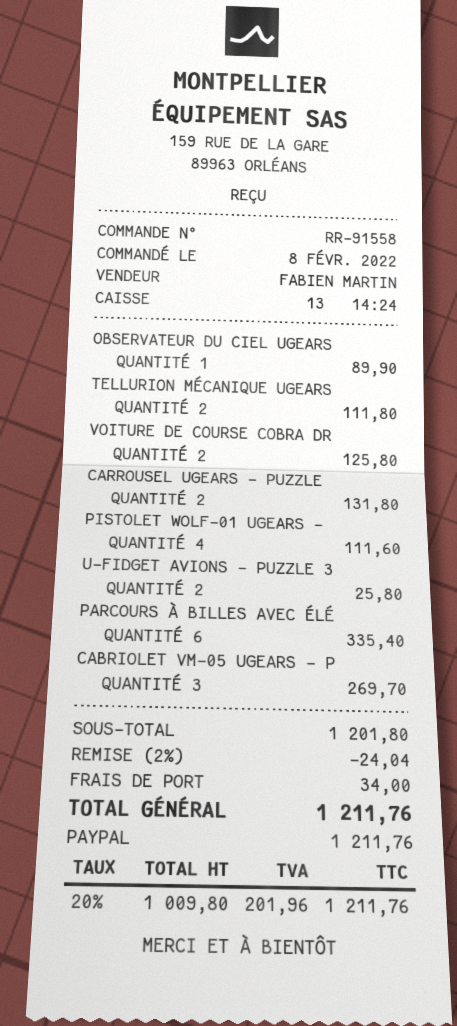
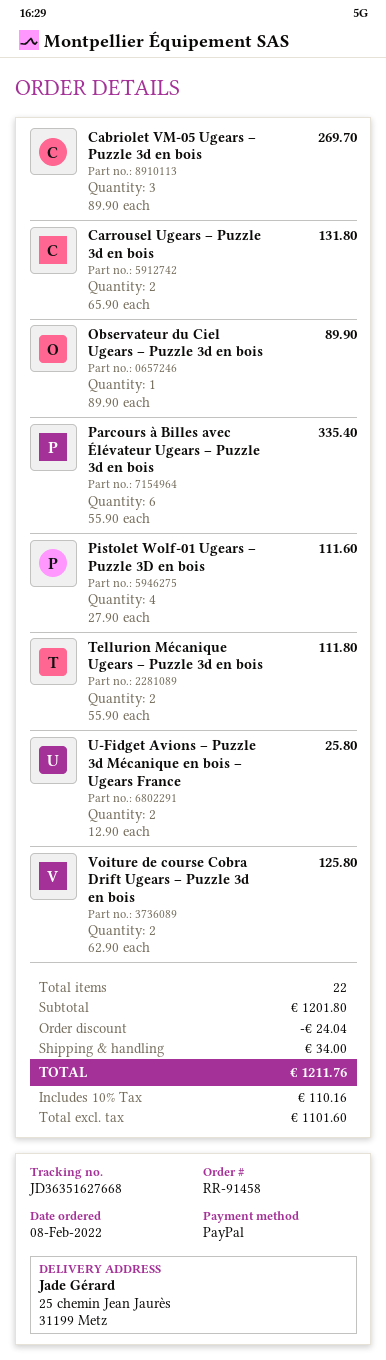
order number: RR-91558 -> RR-91458
net: 1009.80 -> 1101.60
tax: 20% = 201.96 -> 10% = 110.16

